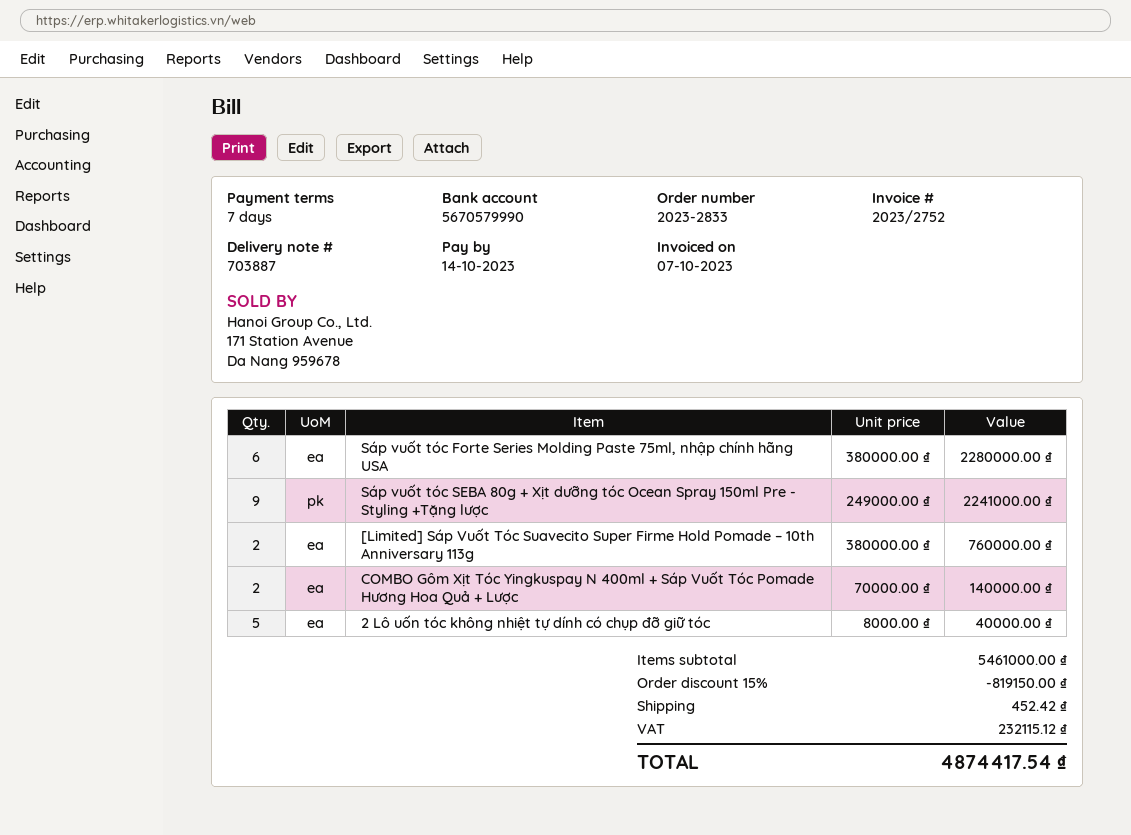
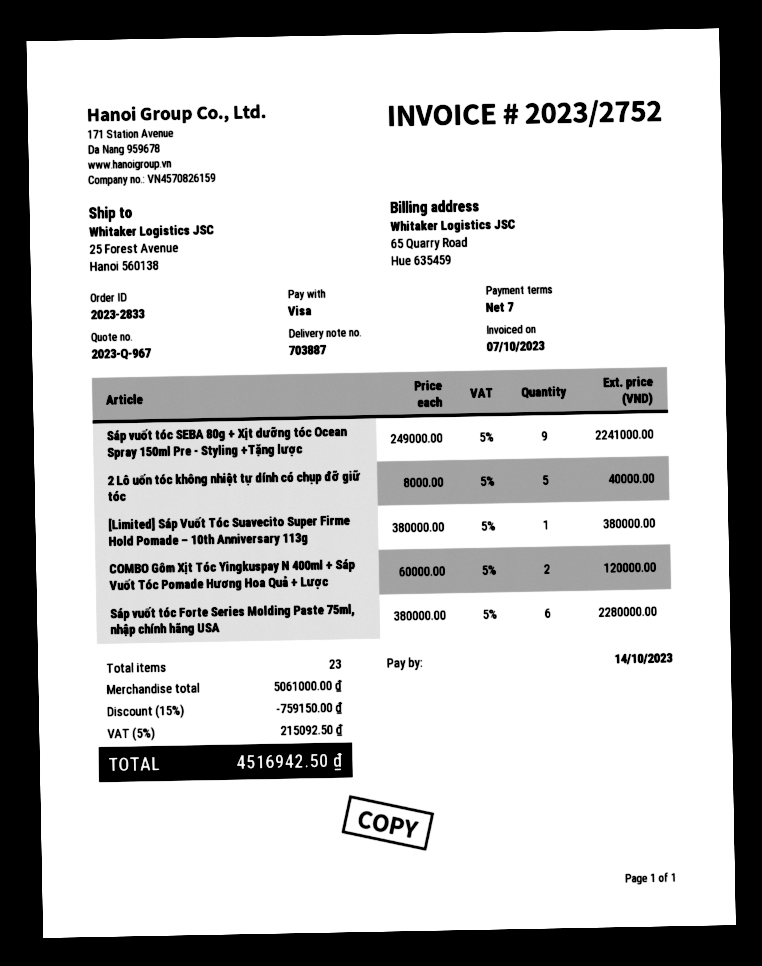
[Limited] Sáp Vuốt Tóc Suavecito Super Firme Hold Pomade – 10th Anniversary 113g: 2 x 380000.00 = 760000.00 -> 1 x 380000.00 = 380000.00
COMBO Gôm Xịt Tóc Yingkuspay N 400ml + Sáp Vuốt Tóc Pomade Hương Hoa Quả + Lược: 2 x 70000.00 = 140000.00 -> 2 x 60000.00 = 120000.00
subtotal: 5461000.00 -> 5061000.00
discount: 15% = 819150.00 -> 15% = 759150.00
shipping: 452.42 -> none
tax: 232115.12 -> 215092.50
total: 4874417.54 -> 4516942.50

